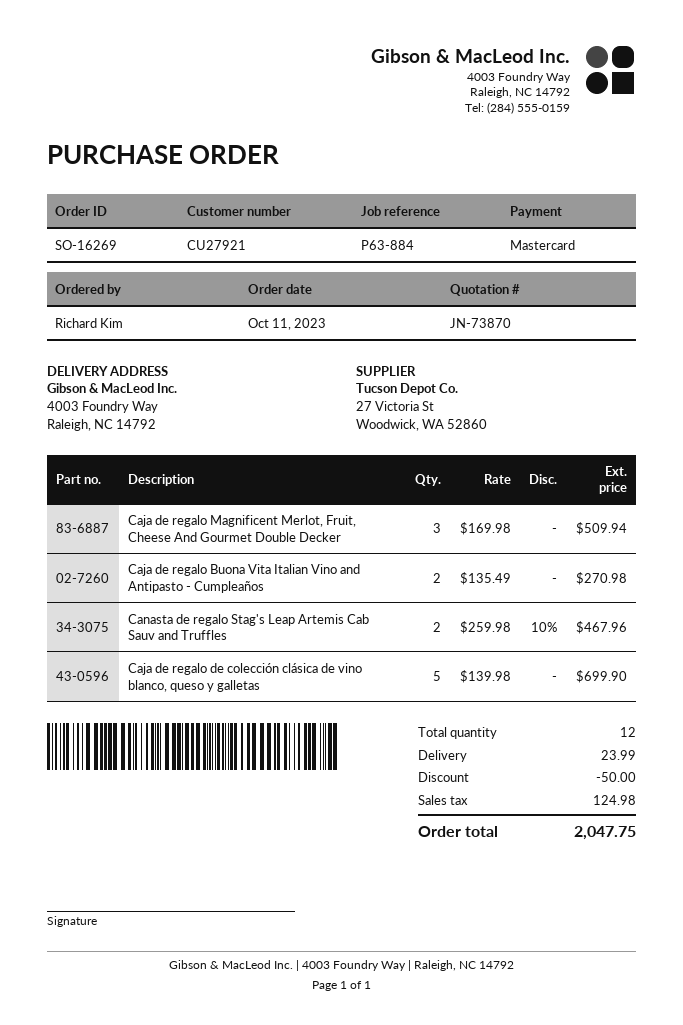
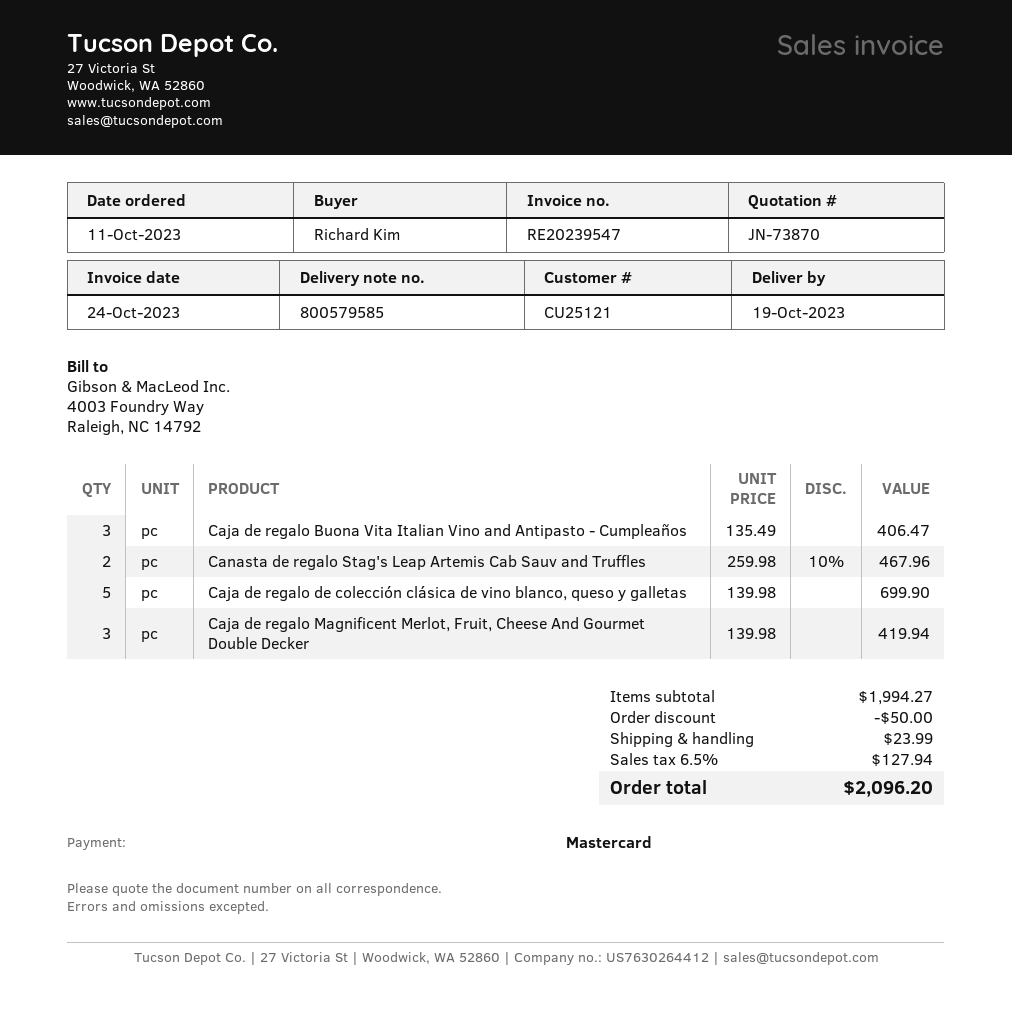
customer number: CU27921 -> CU25121
Caja de regalo Magnificent Merlot, Fruit, Cheese And Gourmet Double Decker: 3 x 169.98 = 509.94 -> 3 x 139.98 = 419.94
Caja de regalo Buona Vita Italian Vino and Antipasto - Cumpleaños: 2 x 135.49 = 270.98 -> 3 x 135.49 = 406.47
tax: 124.98 -> 127.94
total: 2047.75 -> 2096.20

